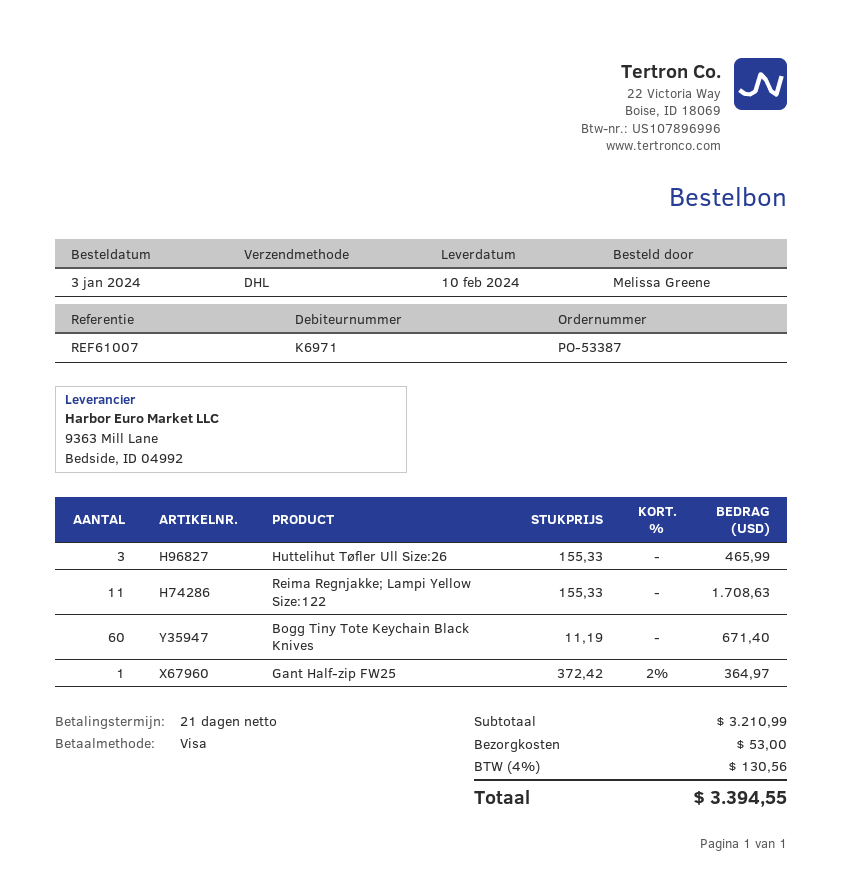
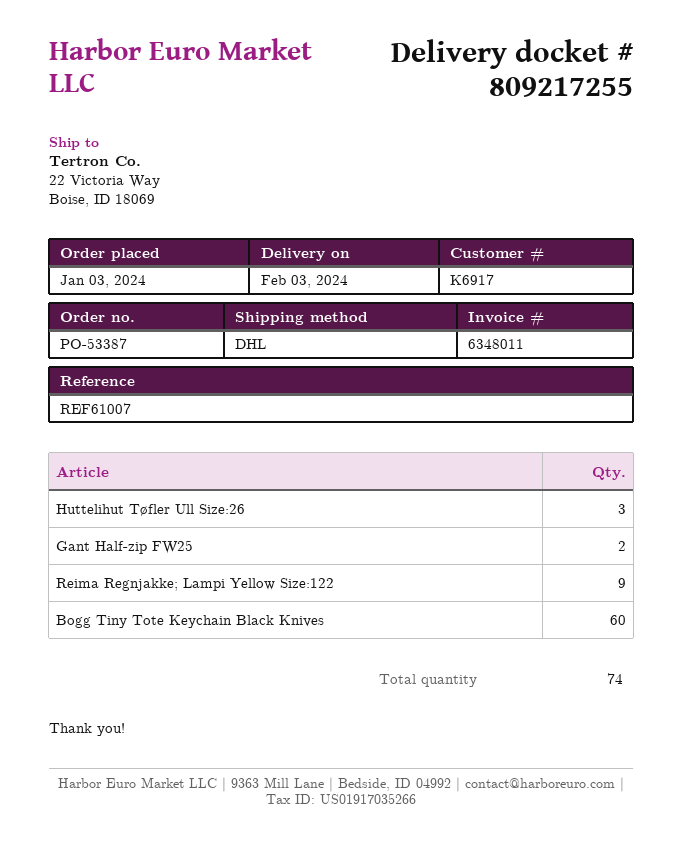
delivery date: 2024-02-10 -> 2024-02-03
customer number: K6971 -> K6917
Reima Regnjakke; Lampi Yellow Size:122: 11 -> 9
Gant Half-zip FW25: 1 -> 2

